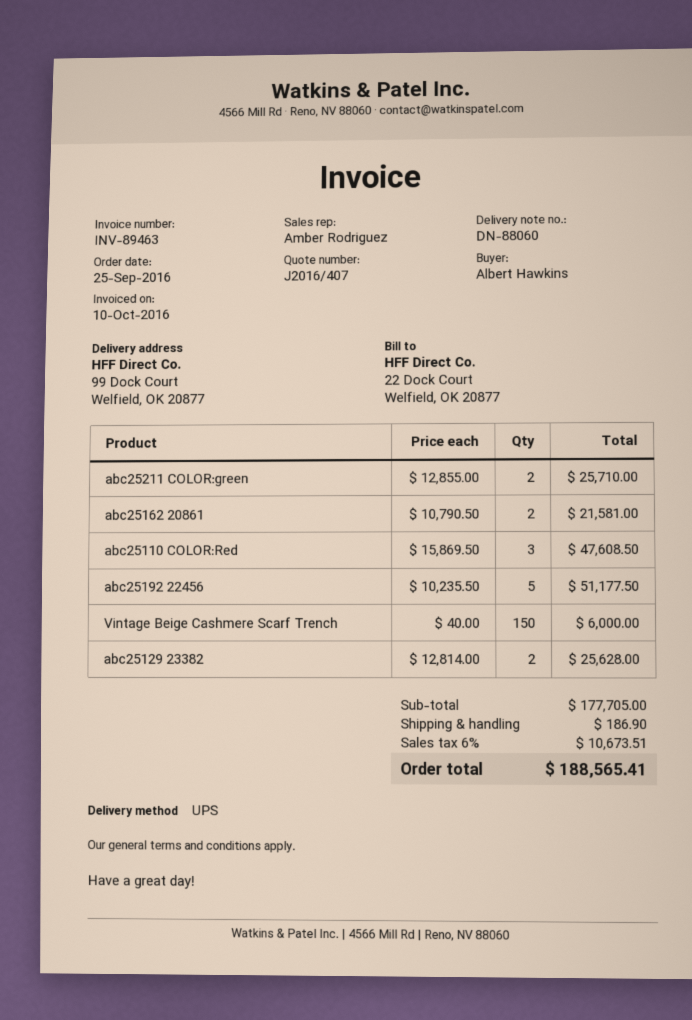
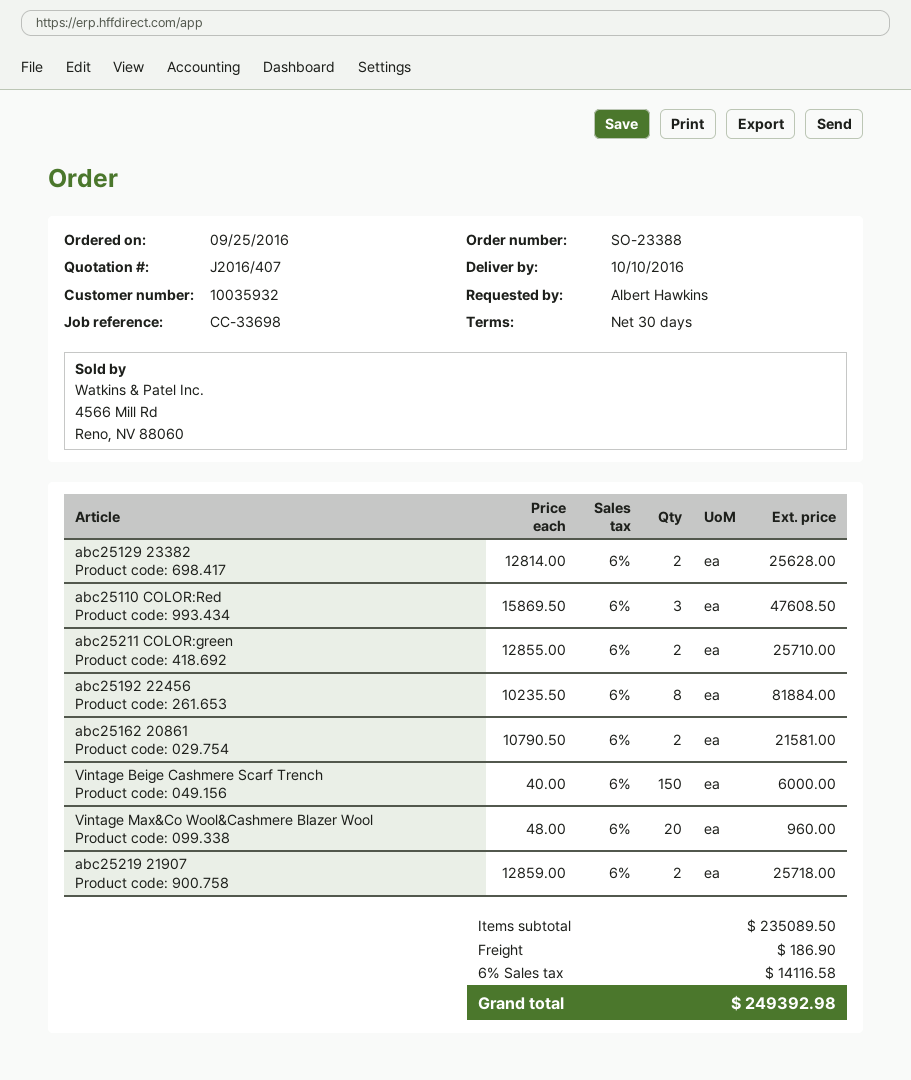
abc25192 22456: 5 x 10235.50 = 51177.50 -> 8 x 10235.50 = 81884.00
Vintage Max&Co Wool&Cashmere Blazer Wool: none -> 20 x 48.00 = 960.00
abc25219 21907: none -> 2 x 12859.00 = 25718.00
subtotal: 177705.00 -> 235089.50
tax: 6% = 10673.51 -> 6% = 14116.58
total: 188565.41 -> 249392.98

